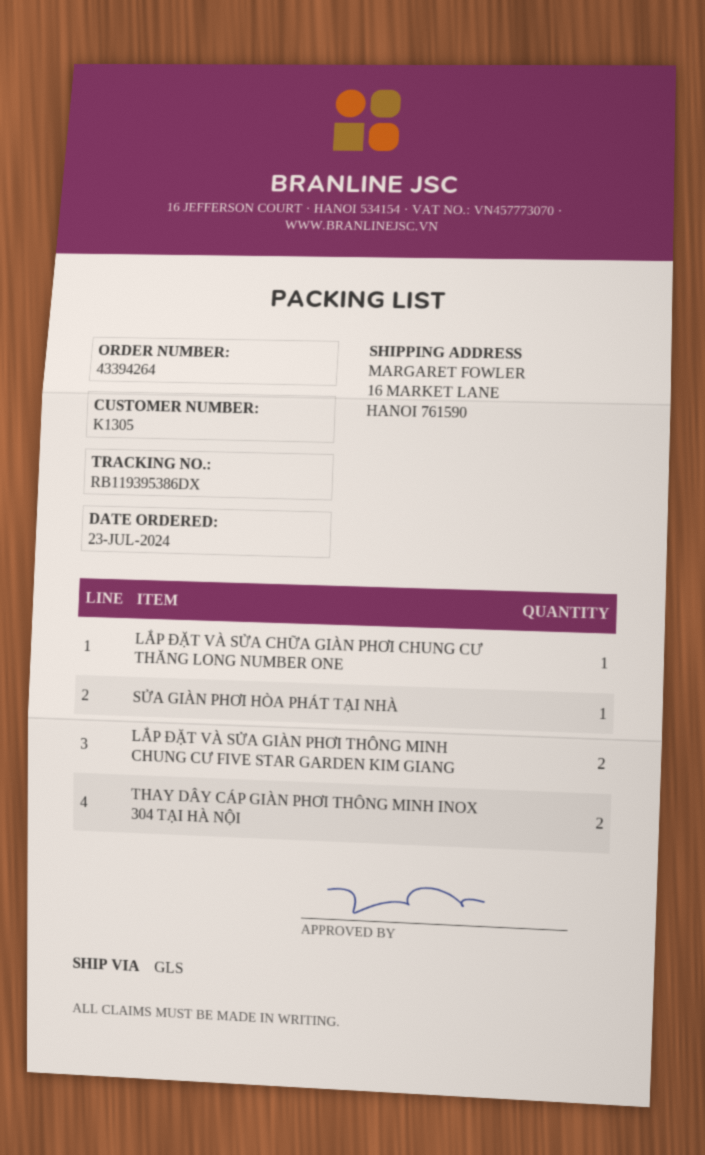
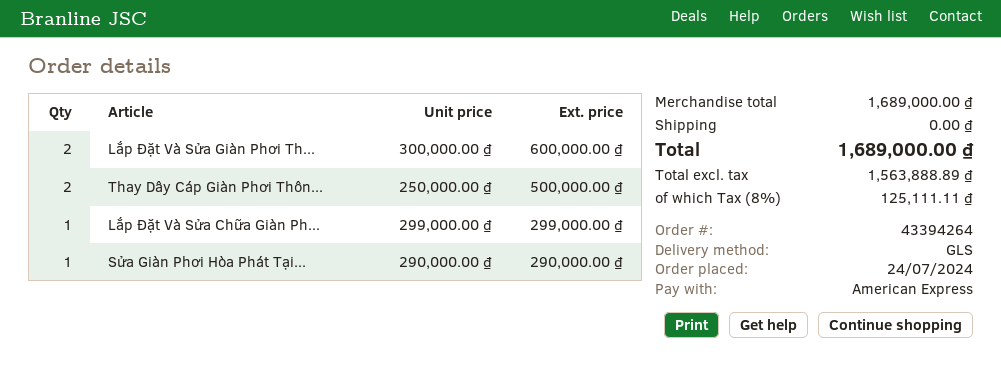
order date: 2024-07-23 -> 2024-07-24

